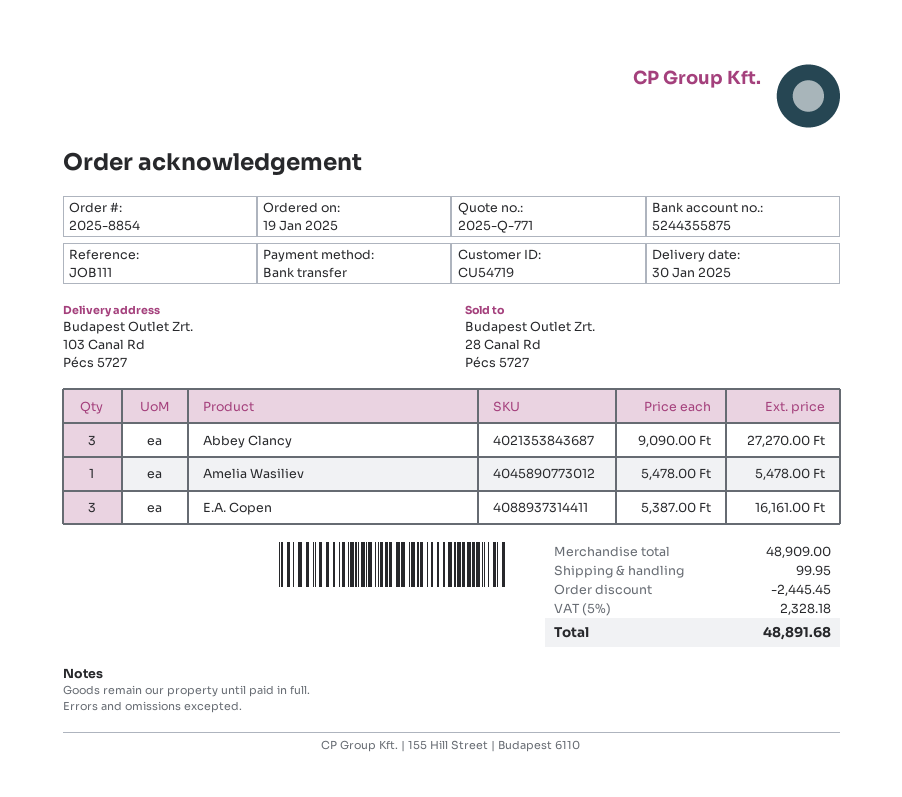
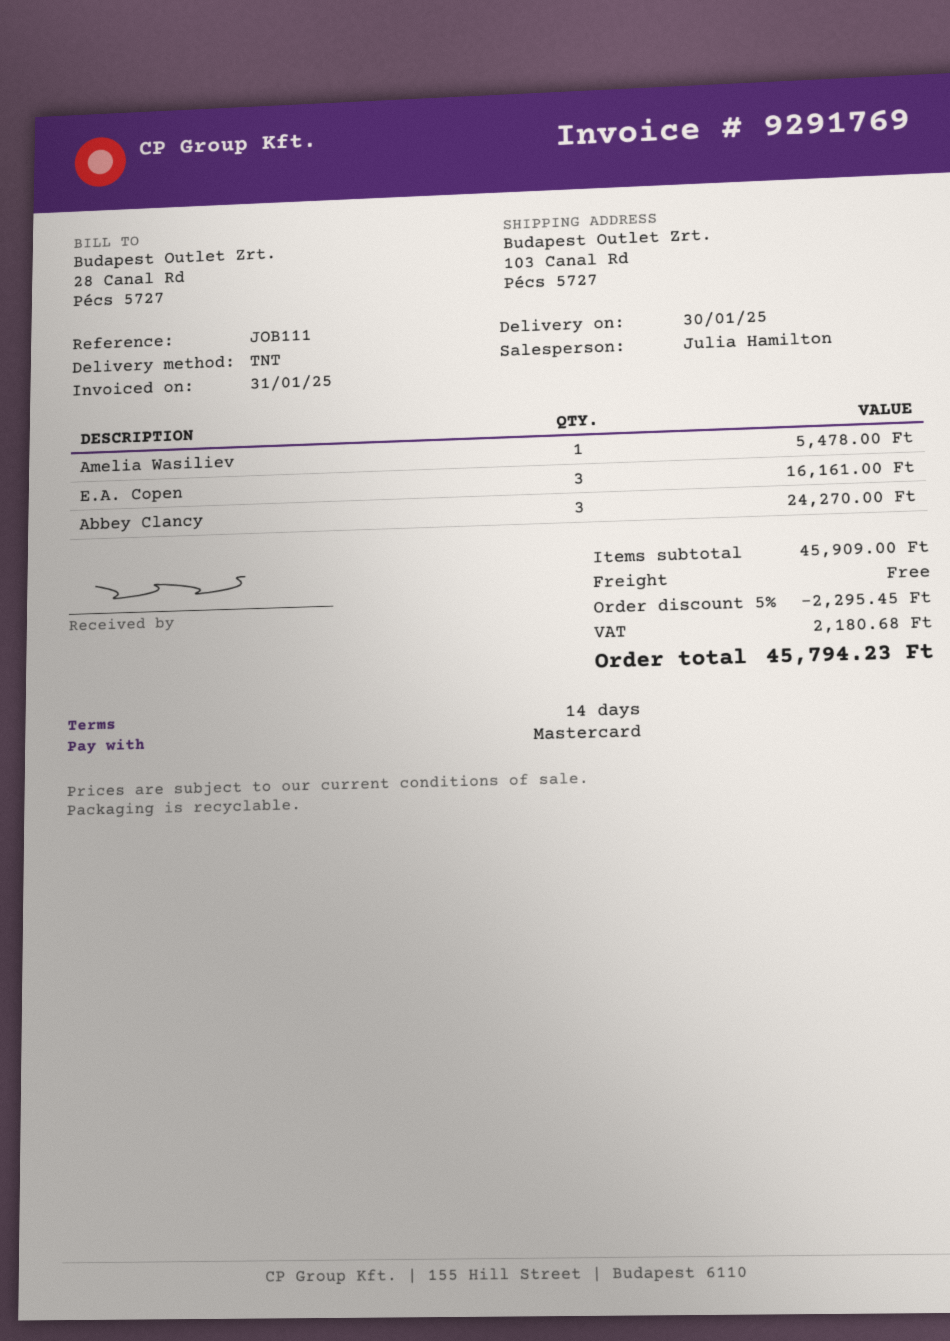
payment method: bank transfer -> Mastercard
Abbey Clancy: 3 for 27270.00 -> 3 for 24270.00
subtotal: 48909.00 -> 45909.00
discount: 2445.45 -> 2295.45
shipping: 99.95 -> 0.00
tax: 2328.18 -> 2180.68
total: 48891.68 -> 45794.23

